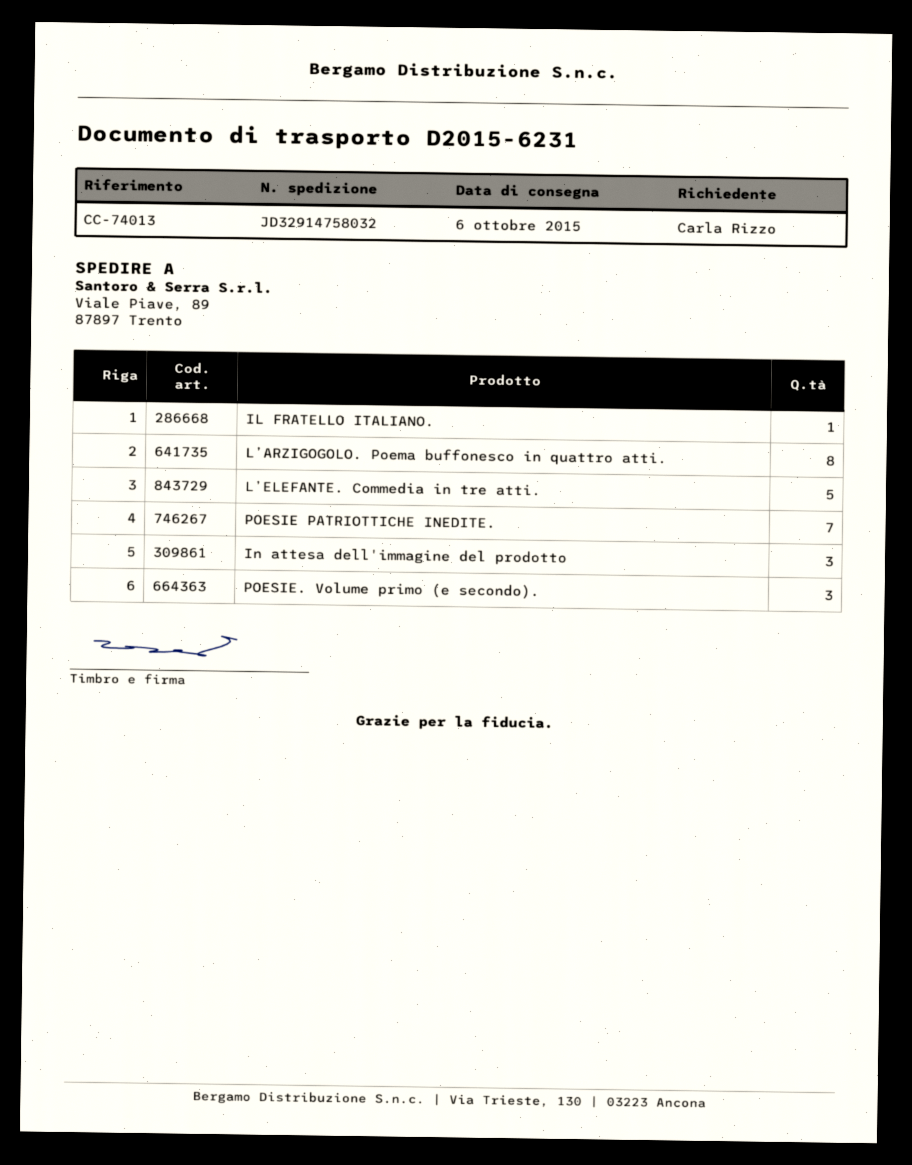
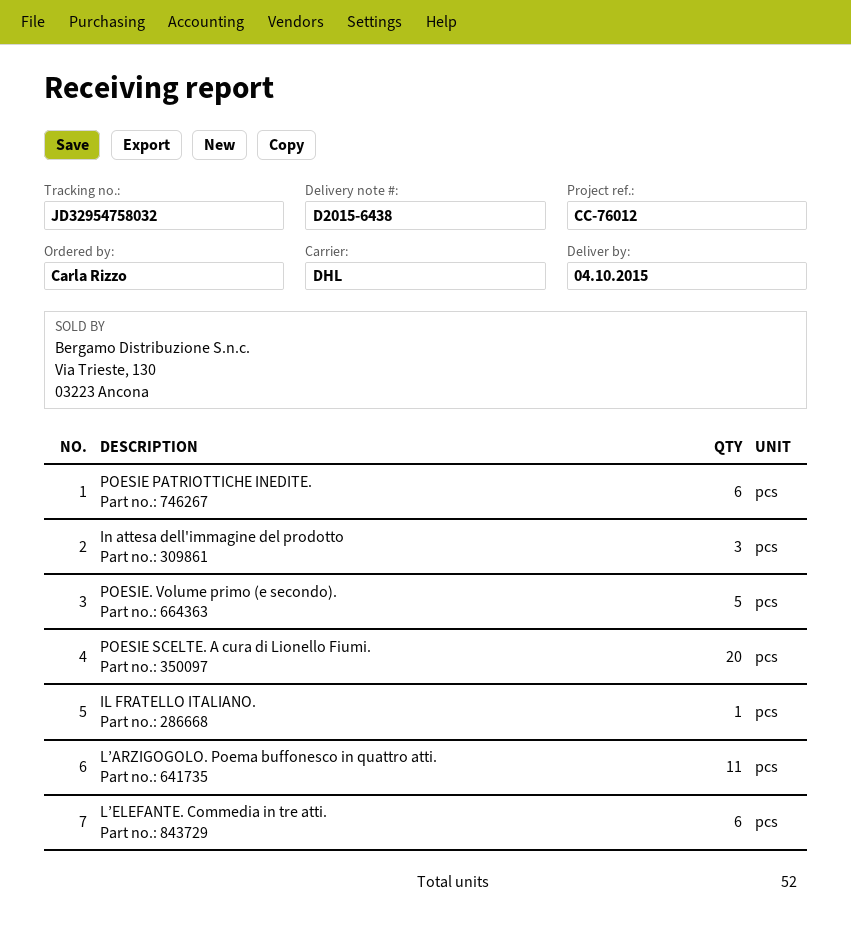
delivery note number: D2015-6231 -> D2015-6438
delivery date: 2015-10-06 -> 2015-10-04
reference: CC-74013 -> CC-76012
tracking number: JD32914758032 -> JD32954758032
L’ARZIGOGOLO. Poema buffonesco in quattro atti.: 8 -> 11
L’ELEFANTE. Commedia in tre atti.: 5 -> 6
POESIE PATRIOTTICHE INEDITE.: 7 -> 6
POESIE. Volume primo (e secondo).: 3 -> 5
POESIE SCELTE. A cura di Lionello Fiumi.: none -> 20

